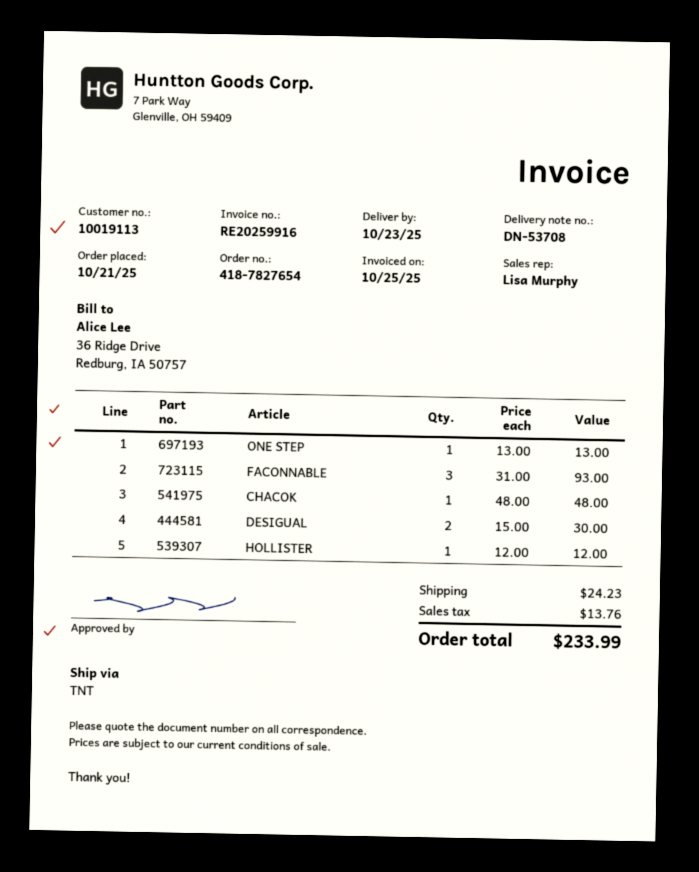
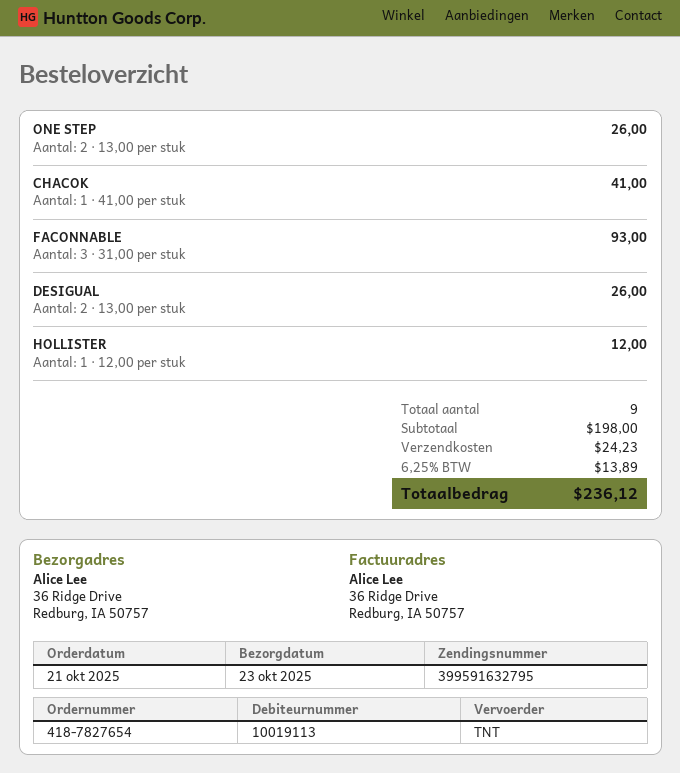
ONE STEP: 1 x 13.00 = 13.00 -> 2 x 13.00 = 26.00
CHACOK: 1 x 48.00 = 48.00 -> 1 x 41.00 = 41.00
DESIGUAL: 2 x 15.00 = 30.00 -> 2 x 13.00 = 26.00
tax: 13.76 -> 13.89
total: 233.99 -> 236.12

